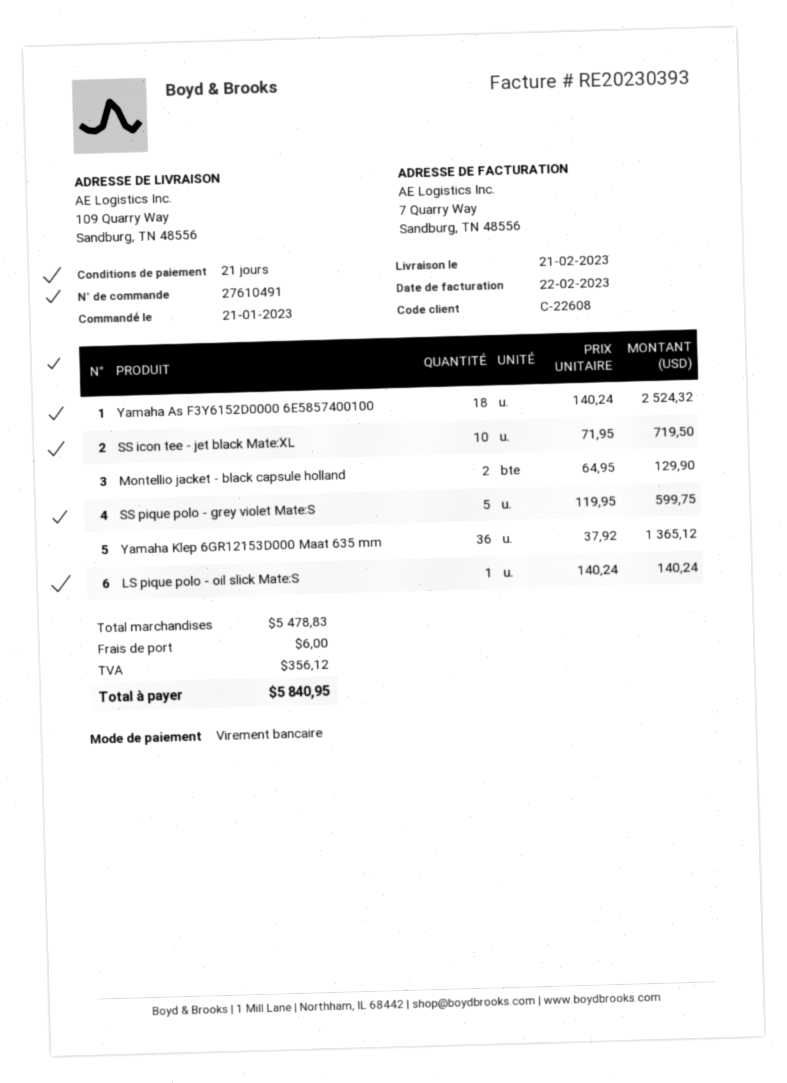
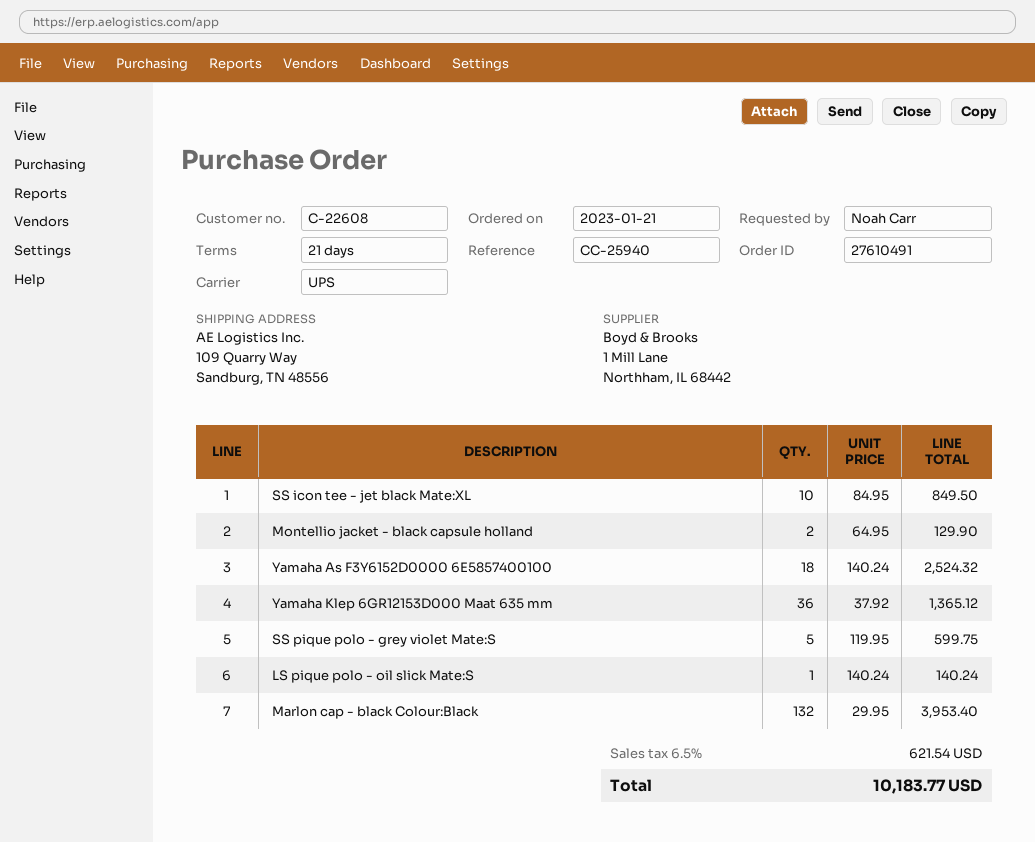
SS icon tee - jet black Mate:XL: 10 x 71.95 = 719.50 -> 10 x 84.95 = 849.50
Marlon cap - black Colour:Black: none -> 132 x 29.95 = 3953.40
shipping: 6.00 -> none
tax: 356.12 -> 621.54
total: 5840.95 -> 10183.77

